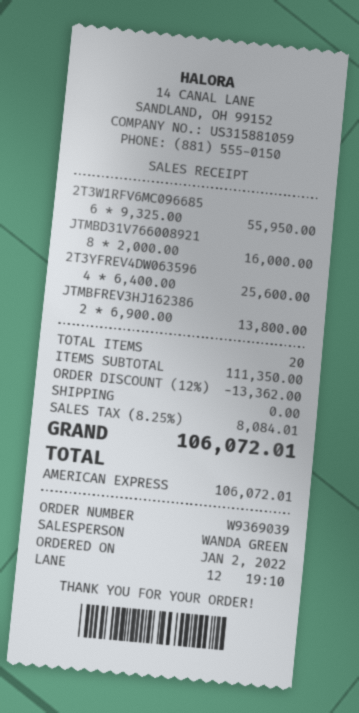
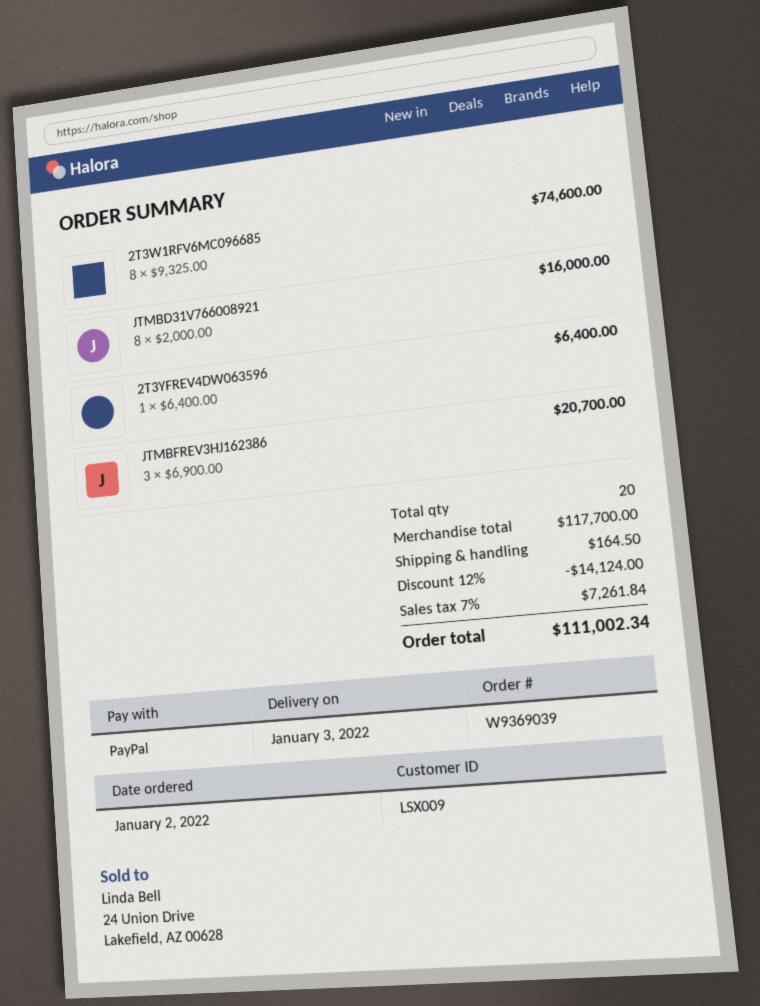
payment method: American Express -> PayPal
2T3W1RFV6MC096685: 6 x 9325.00 = 55950.00 -> 8 x 9325.00 = 74600.00
2T3YFREV4DW063596: 4 x 6400.00 = 25600.00 -> 1 x 6400.00 = 6400.00
JTMBFREV3HJ162386: 2 x 6900.00 = 13800.00 -> 3 x 6900.00 = 20700.00
subtotal: 111350.00 -> 117700.00
discount: 12% = 13362.00 -> 12% = 14124.00
shipping: 0.00 -> 164.50
tax: 8.25% = 8084.01 -> 7% = 7261.84
total: 106072.01 -> 111002.34

